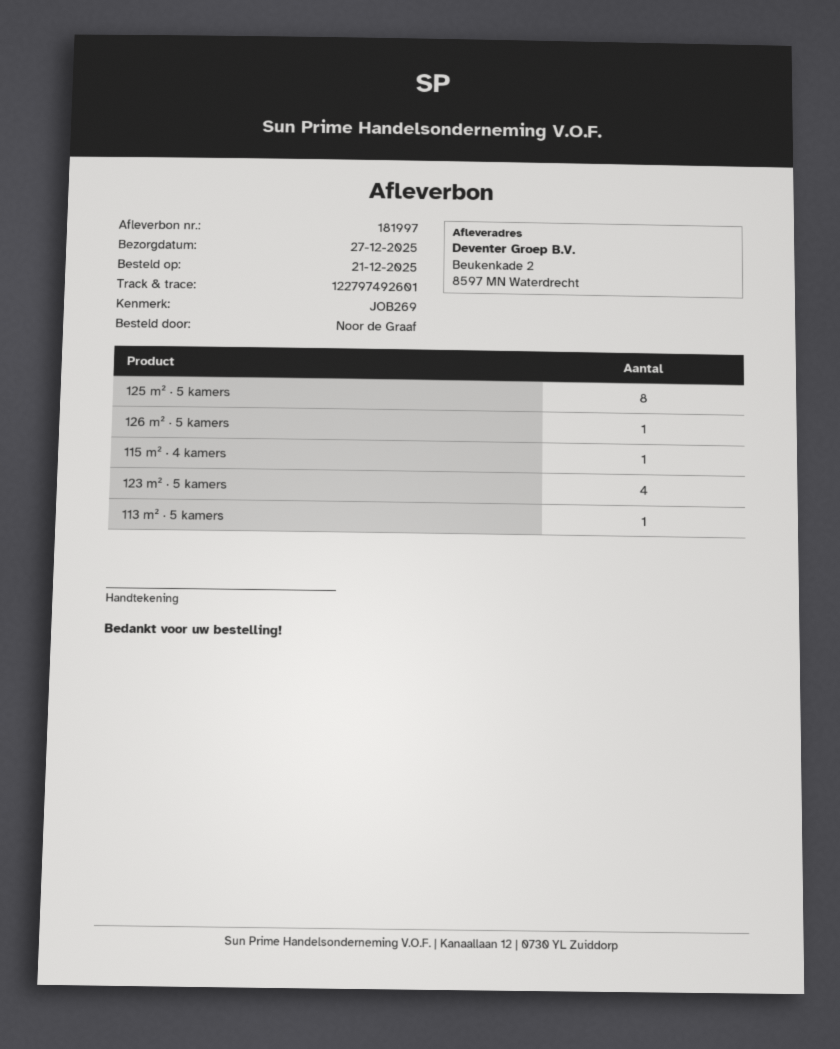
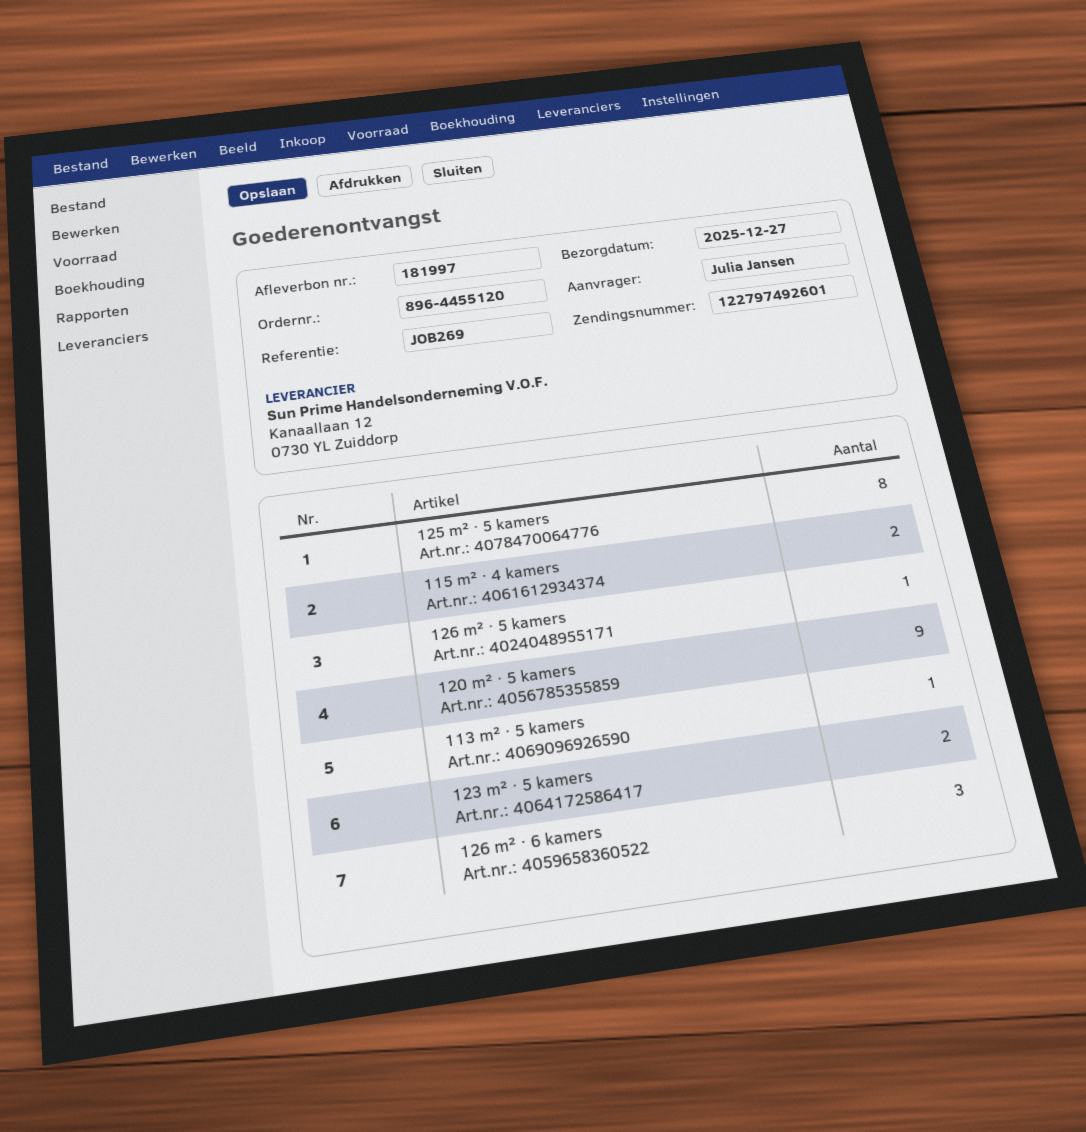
ordered by: Noor de Graaf -> Julia Jansen
115 m² · 4 kamers: 1 -> 2
123 m² · 5 kamers: 4 -> 2
120 m² · 5 kamers: none -> 9
126 m² · 6 kamers: none -> 3

